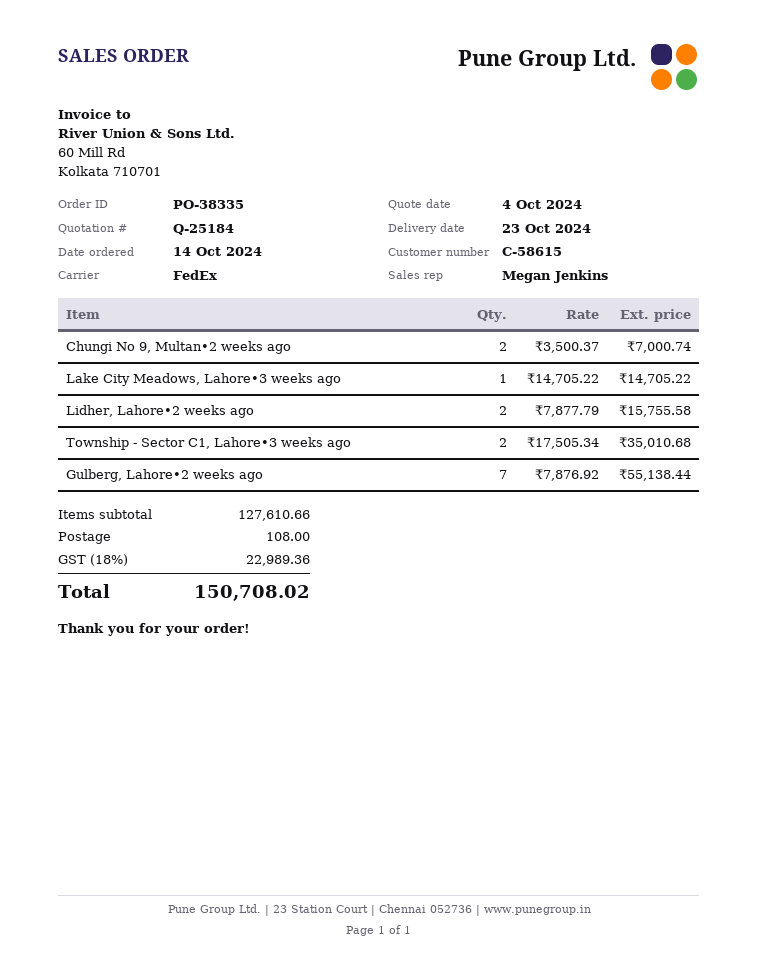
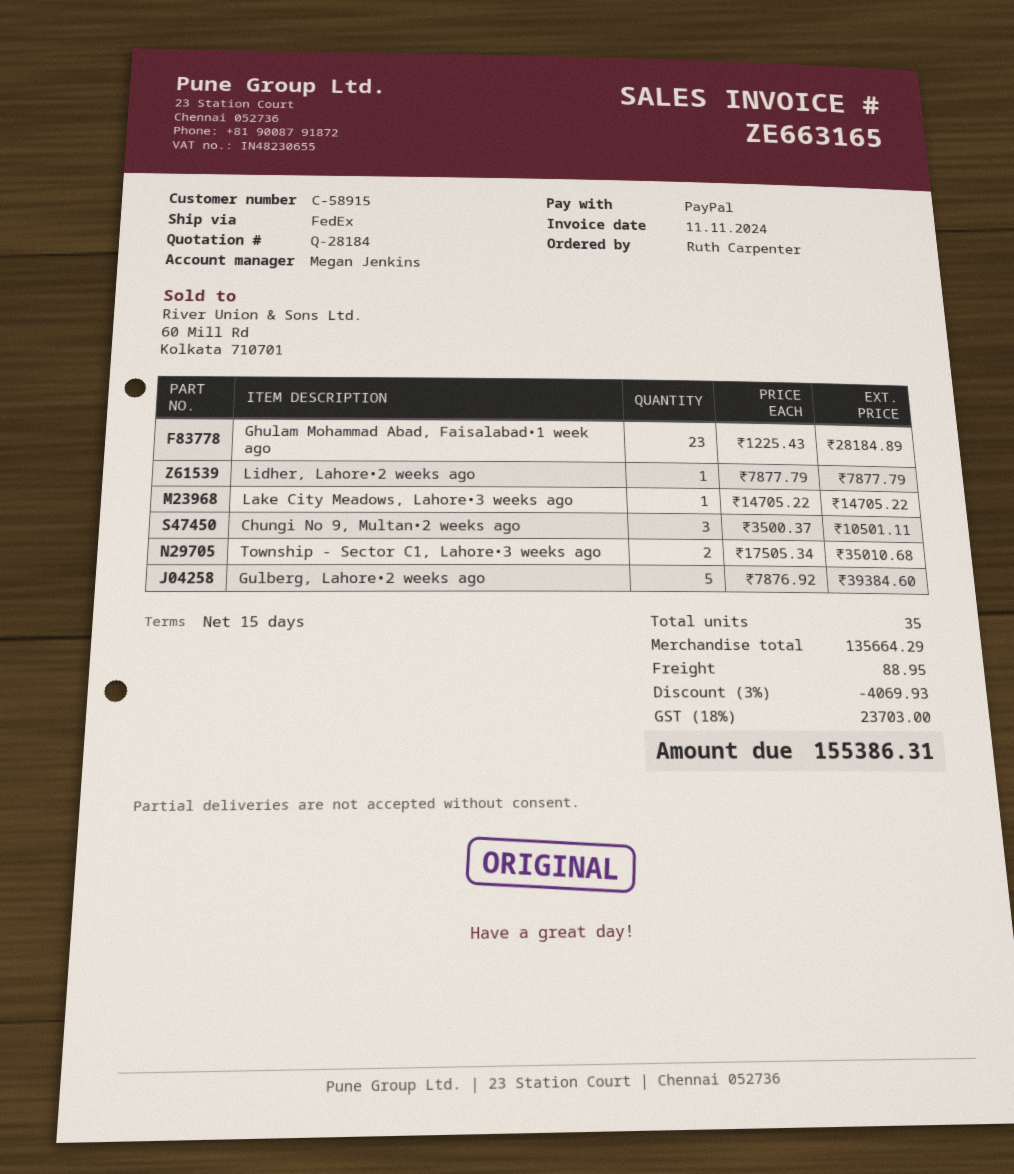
quote number: Q-25184 -> Q-28184
customer number: C-58615 -> C-58915
Chungi No 9, Multan•2 weeks ago: 2 x 3500.37 = 7000.74 -> 3 x 3500.37 = 10501.11
Lidher, Lahore•2 weeks ago: 2 x 7877.79 = 15755.58 -> 1 x 7877.79 = 7877.79
Gulberg, Lahore•2 weeks ago: 7 x 7876.92 = 55138.44 -> 5 x 7876.92 = 39384.60
Ghulam Mohammad Abad, Faisalabad•1 week ago: none -> 23 x 1225.43 = 28184.89
subtotal: 127610.66 -> 135664.29
discount: none -> 3% = 4069.93
shipping: 108.00 -> 88.95
tax: 18% = 22989.36 -> 18% = 23703.00
total: 150708.02 -> 155386.31

